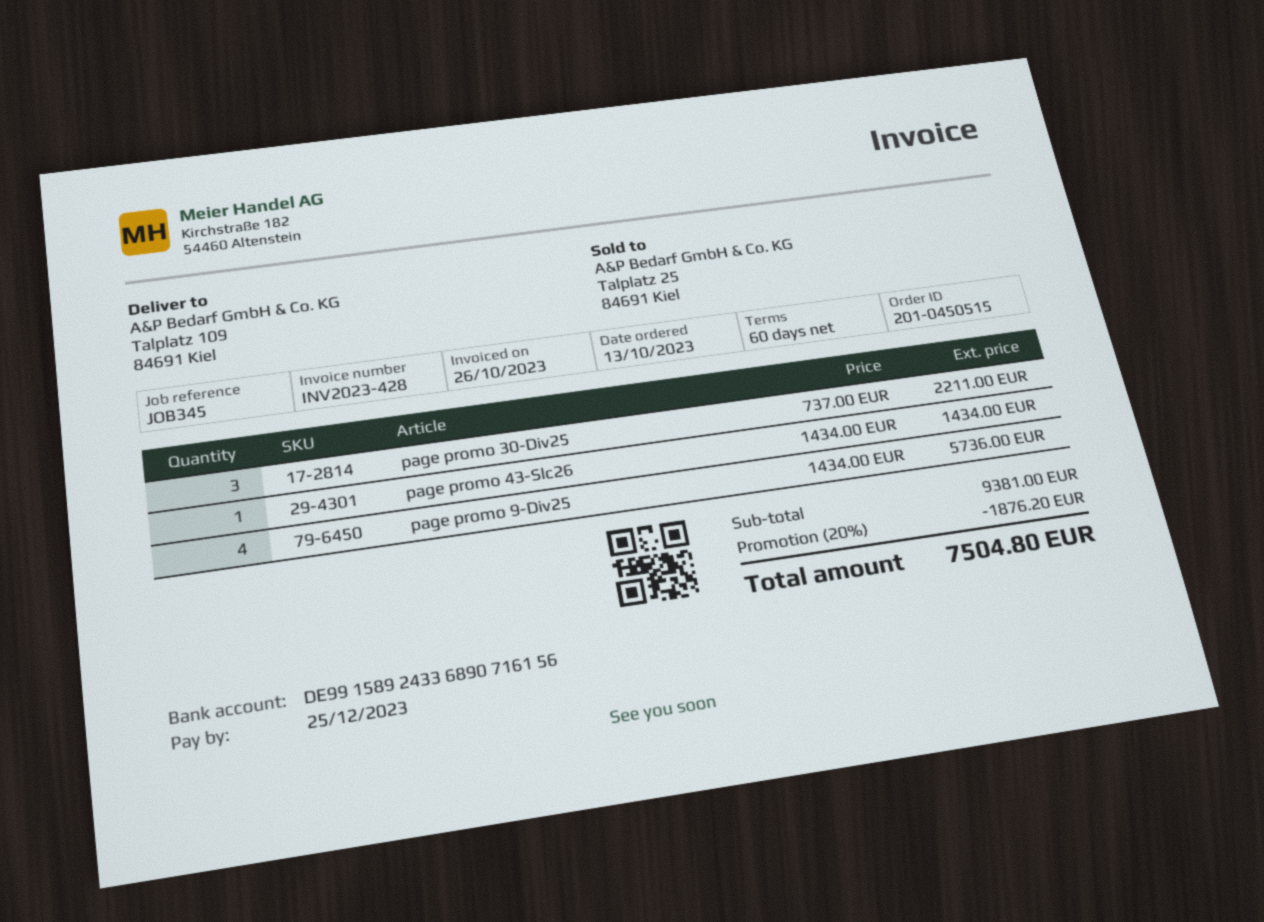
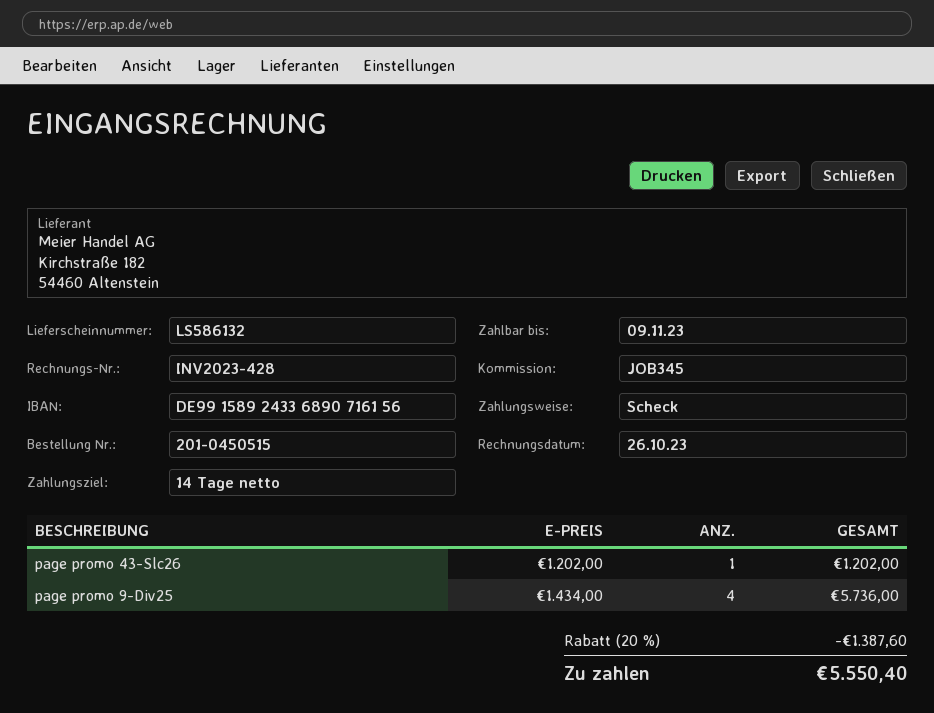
payment terms: 60 days -> 14 days
due date: 2023-12-25 -> 2023-11-09
page promo 30-Div25: 3 x 737.00 = 2211.00 -> none
page promo 43-Slc26: 1 x 1434.00 = 1434.00 -> 1 x 1202.00 = 1202.00
discount: 20% = 1876.20 -> 20% = 1387.60
total: 7504.80 -> 5550.40

